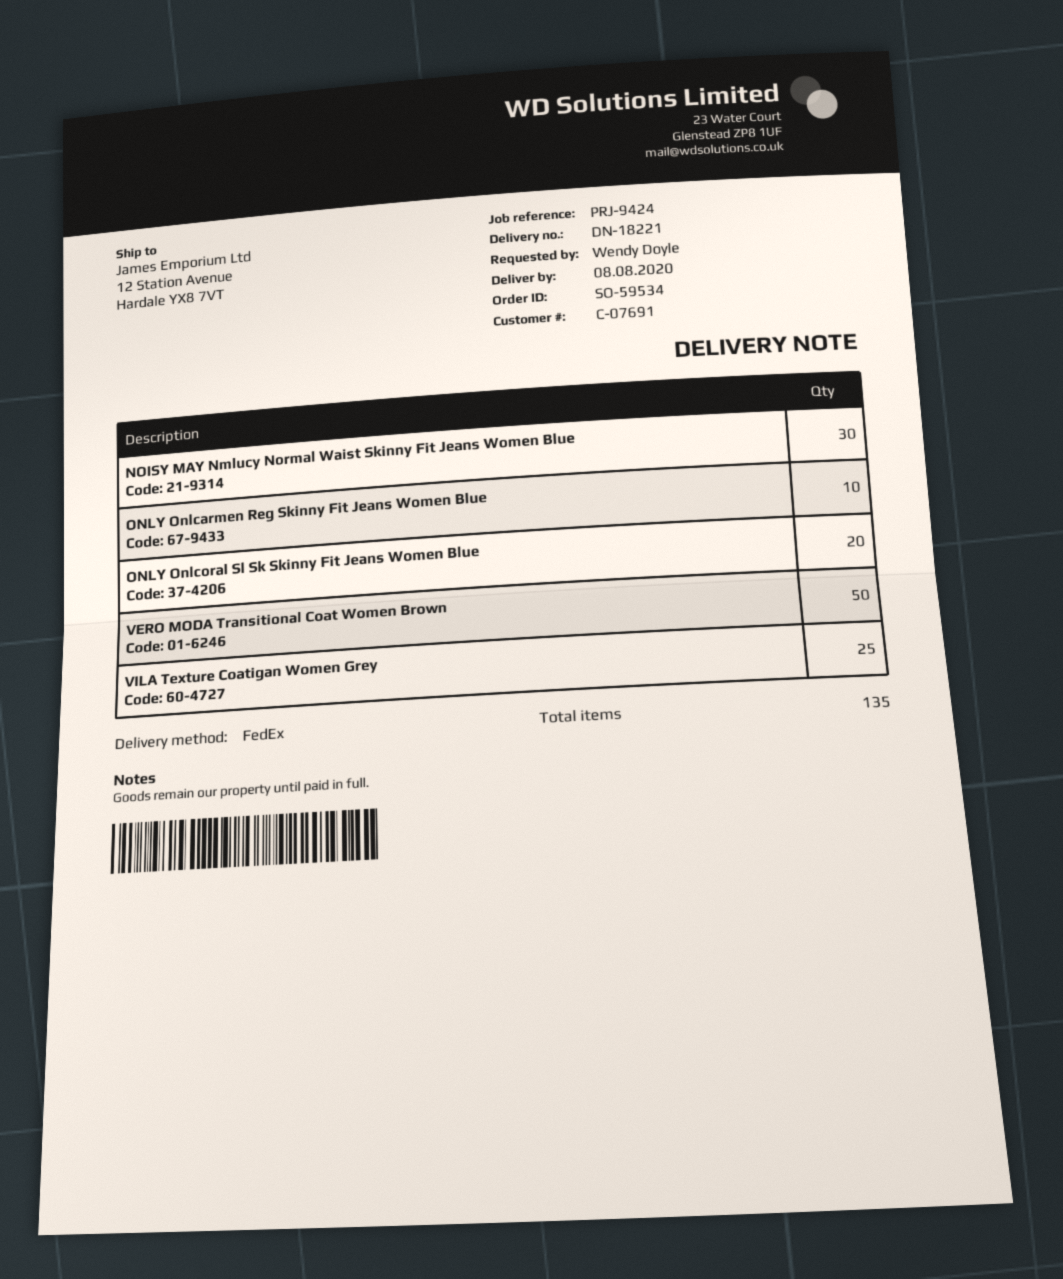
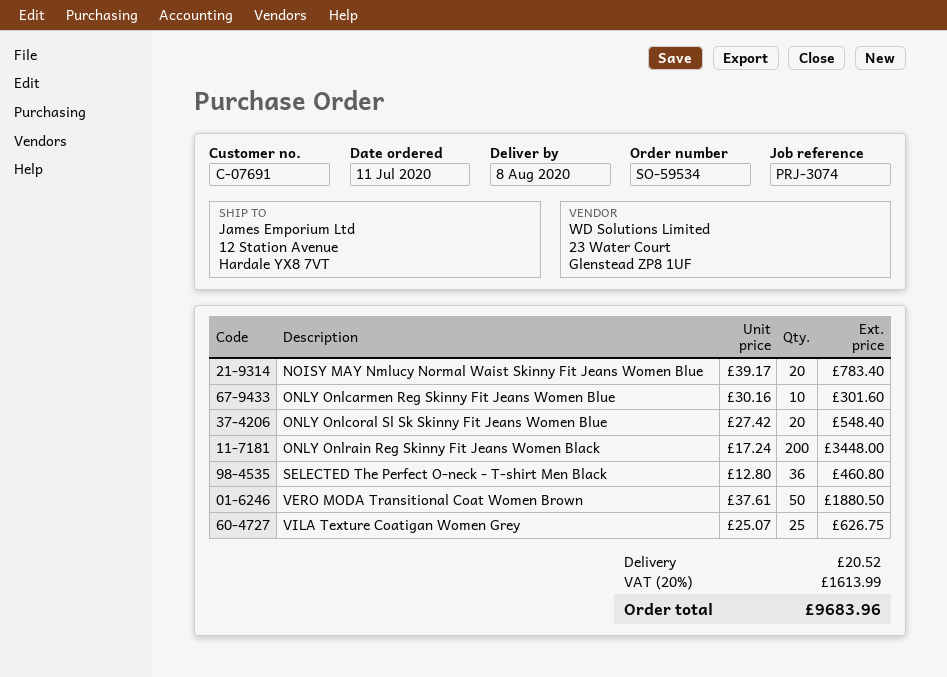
reference: PRJ-9424 -> PRJ-3074
NOISY MAY Nmlucy Normal Waist Skinny Fit Jeans Women Blue: 30 -> 20
ONLY Onlrain Reg Skinny Fit Jeans Women Black: none -> 200
SELECTED The Perfect O-neck - T-shirt Men Black: none -> 36

